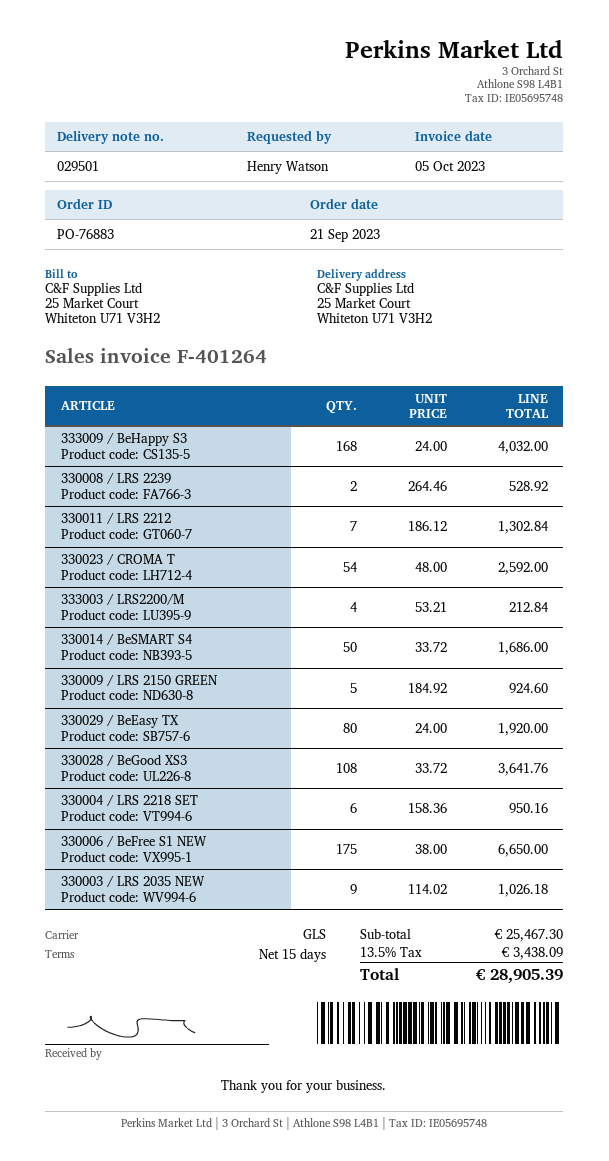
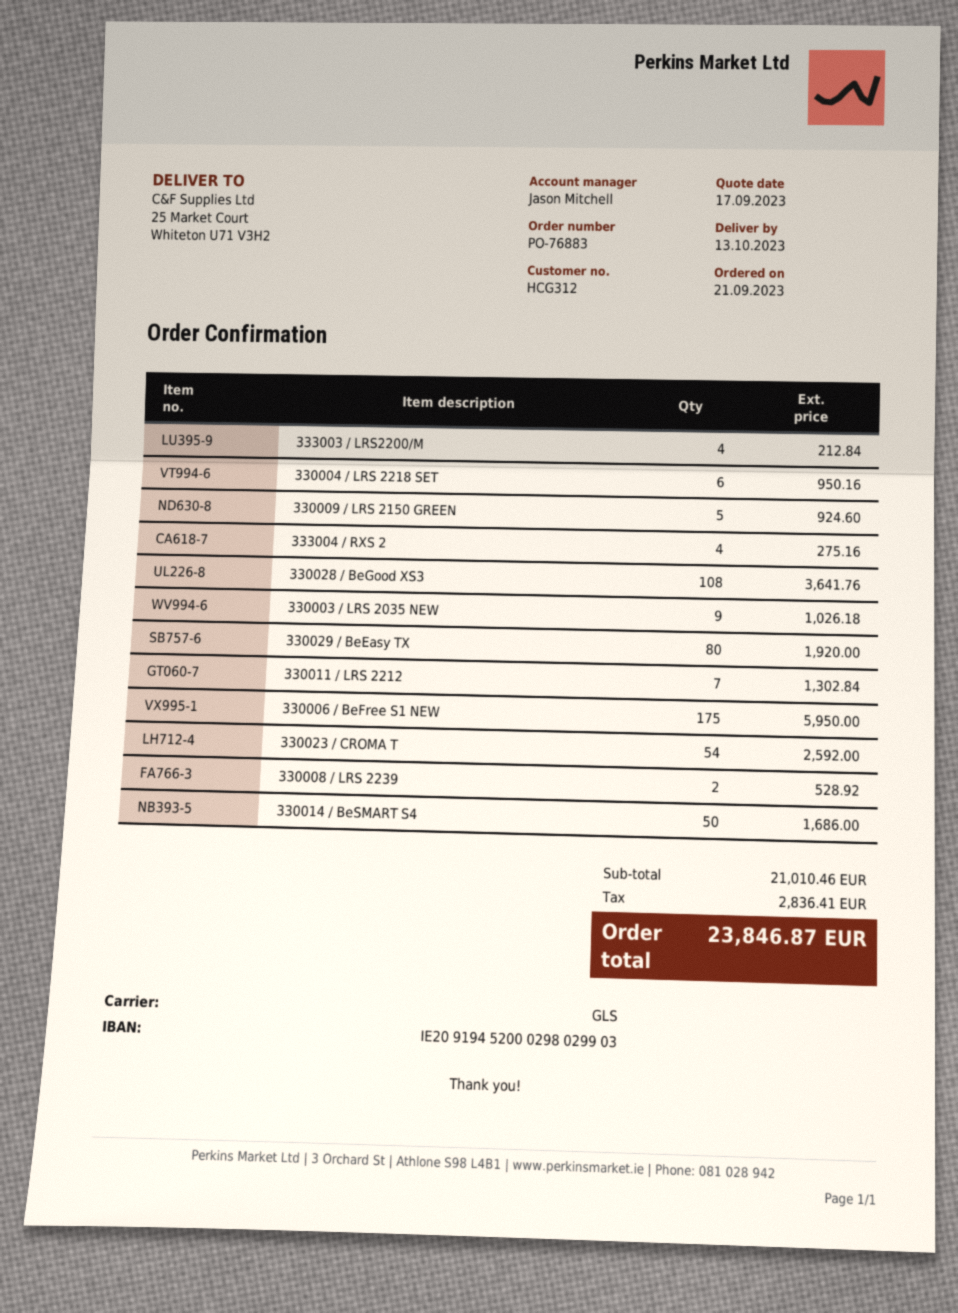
333009 / BeHappy S3: 168 for 4032.00 -> none
330006 / BeFree S1 NEW: 175 for 6650.00 -> 175 for 5950.00
333004 / RXS 2: none -> 4 for 275.16
subtotal: 25467.30 -> 21010.46
tax: 3438.09 -> 2836.41
total: 28905.39 -> 23846.87

